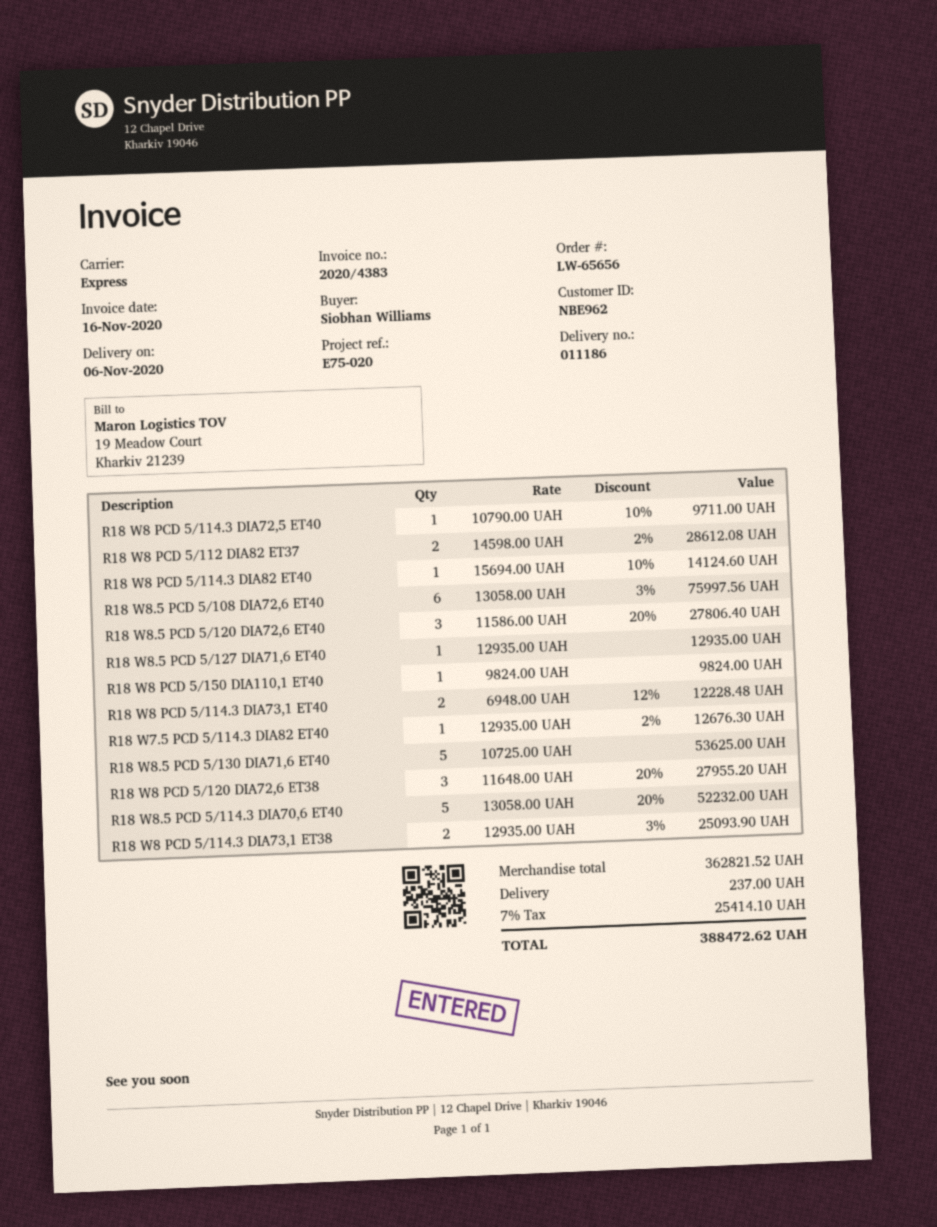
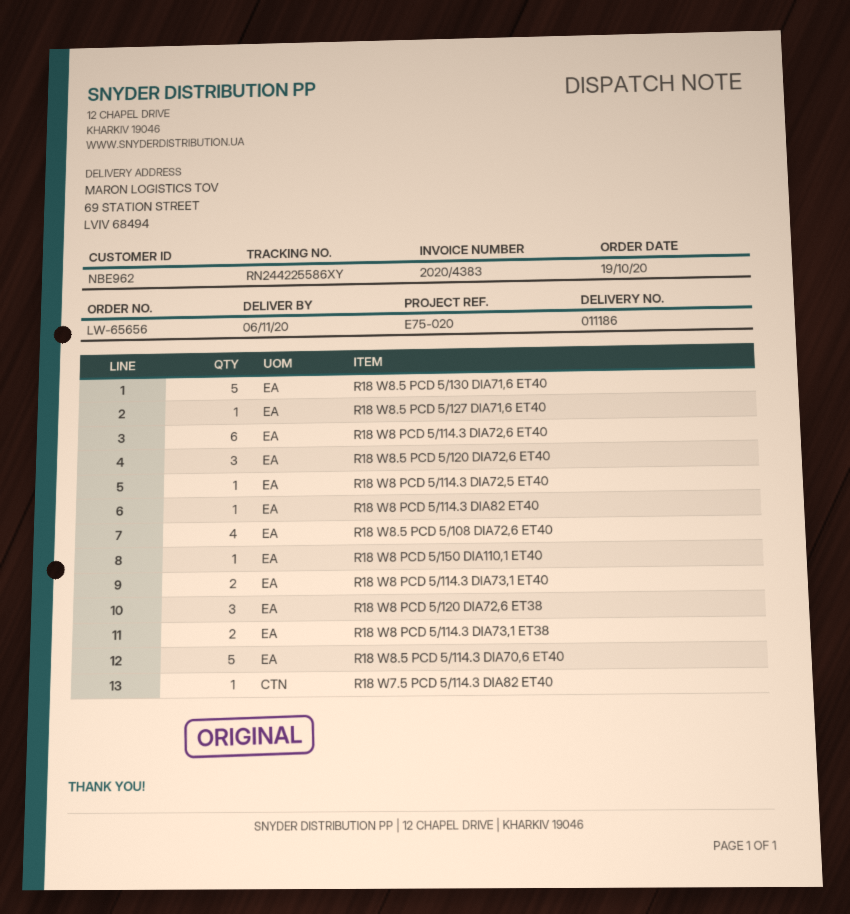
R18 W8 PCD 5/112 DIA82 ET37: 2 -> none
R18 W8.5 PCD 5/108 DIA72,6 ET40: 6 -> 4
R18 W8 PCD 5/114.3 DIA72,6 ET40: none -> 6

